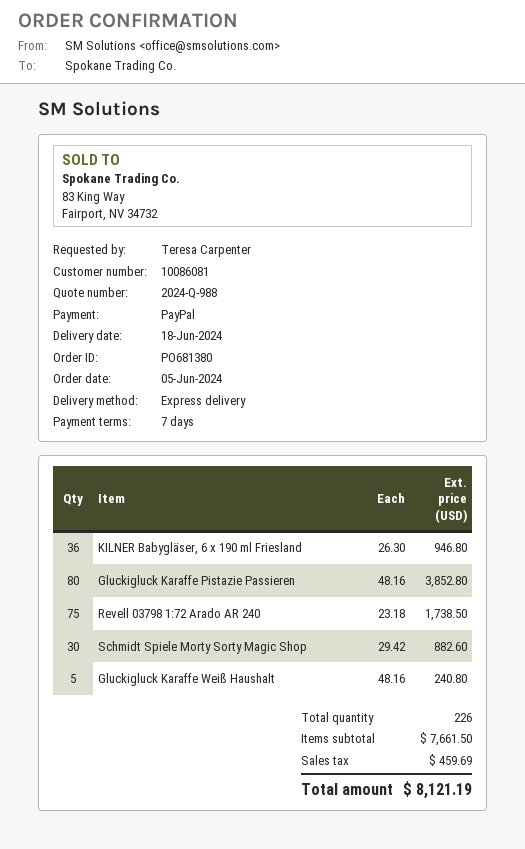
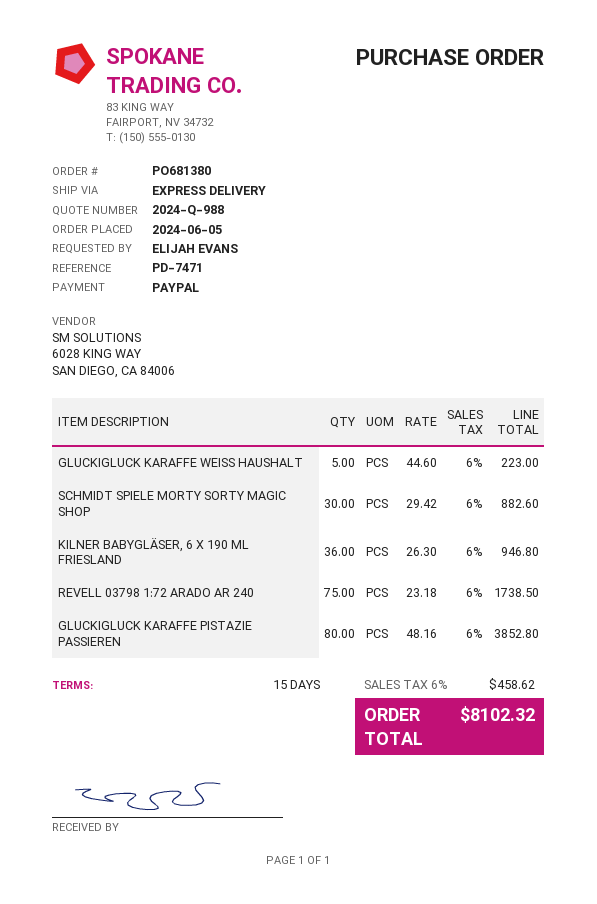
payment terms: 7 days -> 15 days
ordered by: Teresa Carpenter -> ELIJAH EVANS
Gluckigluck Karaffe Weiß Haushalt: 5 x 48.16 = 240.80 -> 5 x 44.60 = 223.00
tax: 459.69 -> 458.62
total: 8121.19 -> 8102.32

